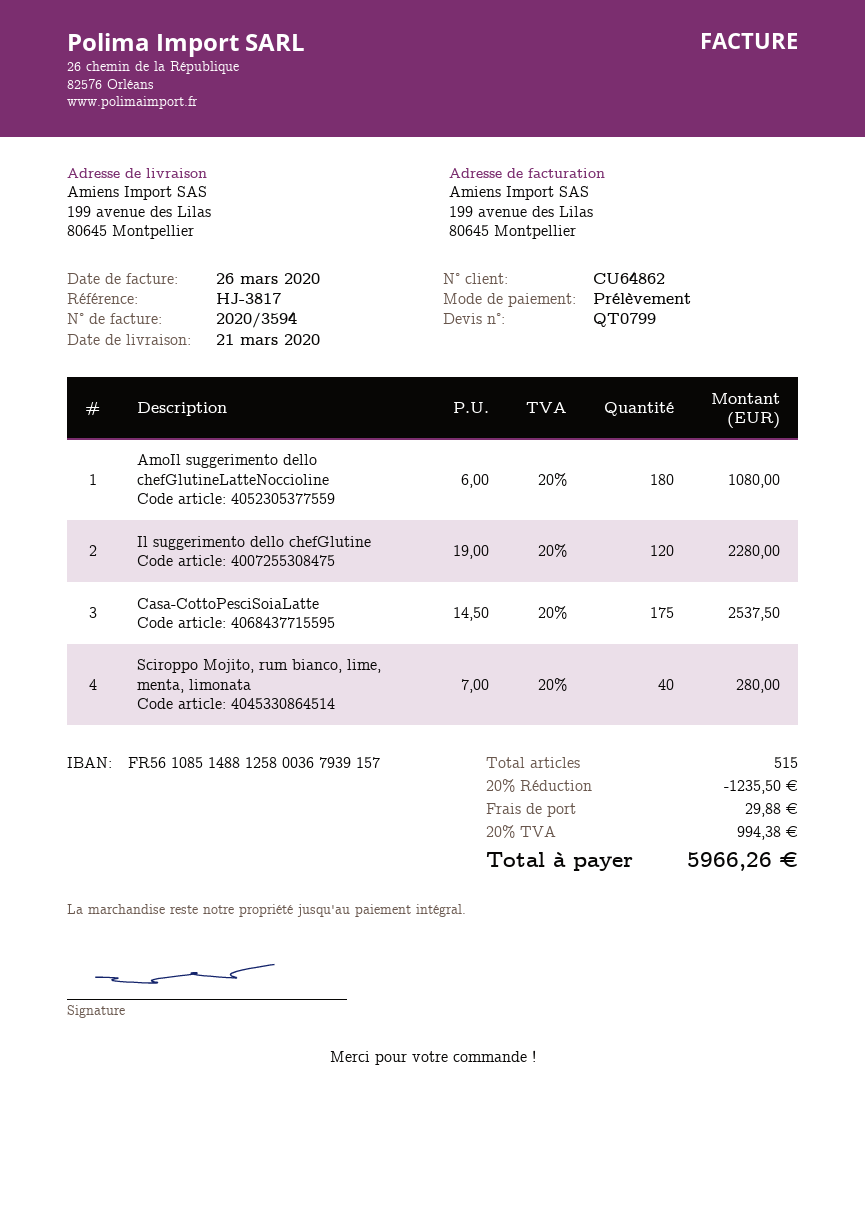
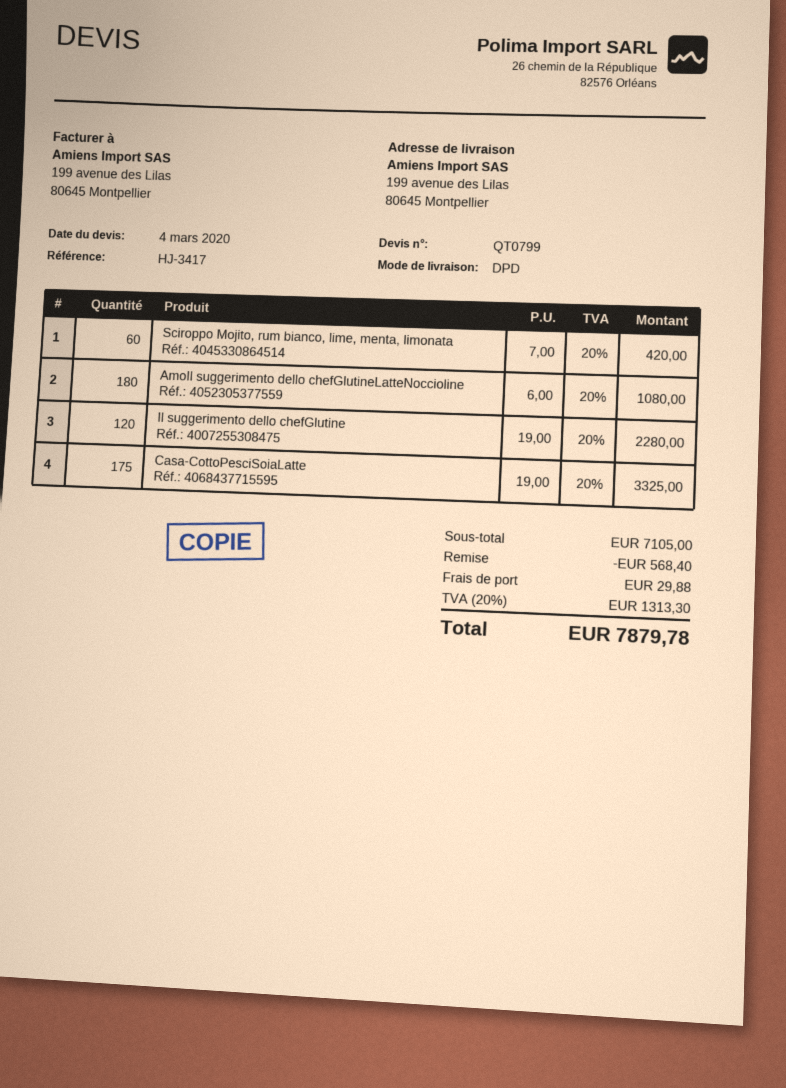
reference: HJ-3817 -> HJ-3417
Casa-CottoPesciSoiaLatte: 175 x 14.50 = 2537.50 -> 175 x 19.00 = 3325.00
Sciroppo Mojito, rum bianco, lime, menta, limonata: 40 x 7.00 = 280.00 -> 60 x 7.00 = 420.00
discount: 1235.50 -> 568.40
tax: 20% = 994.38 -> 20% = 1313.30
total: 5966.26 -> 7879.78

